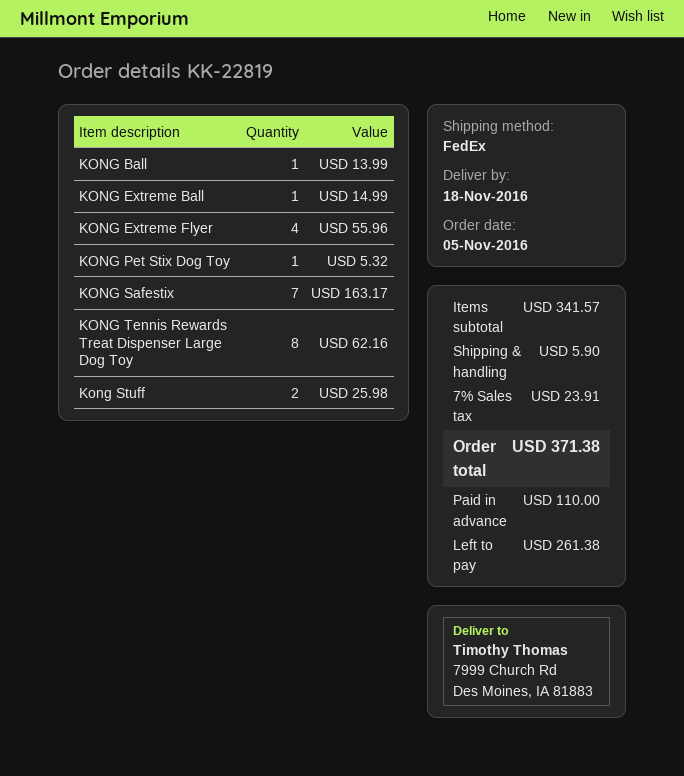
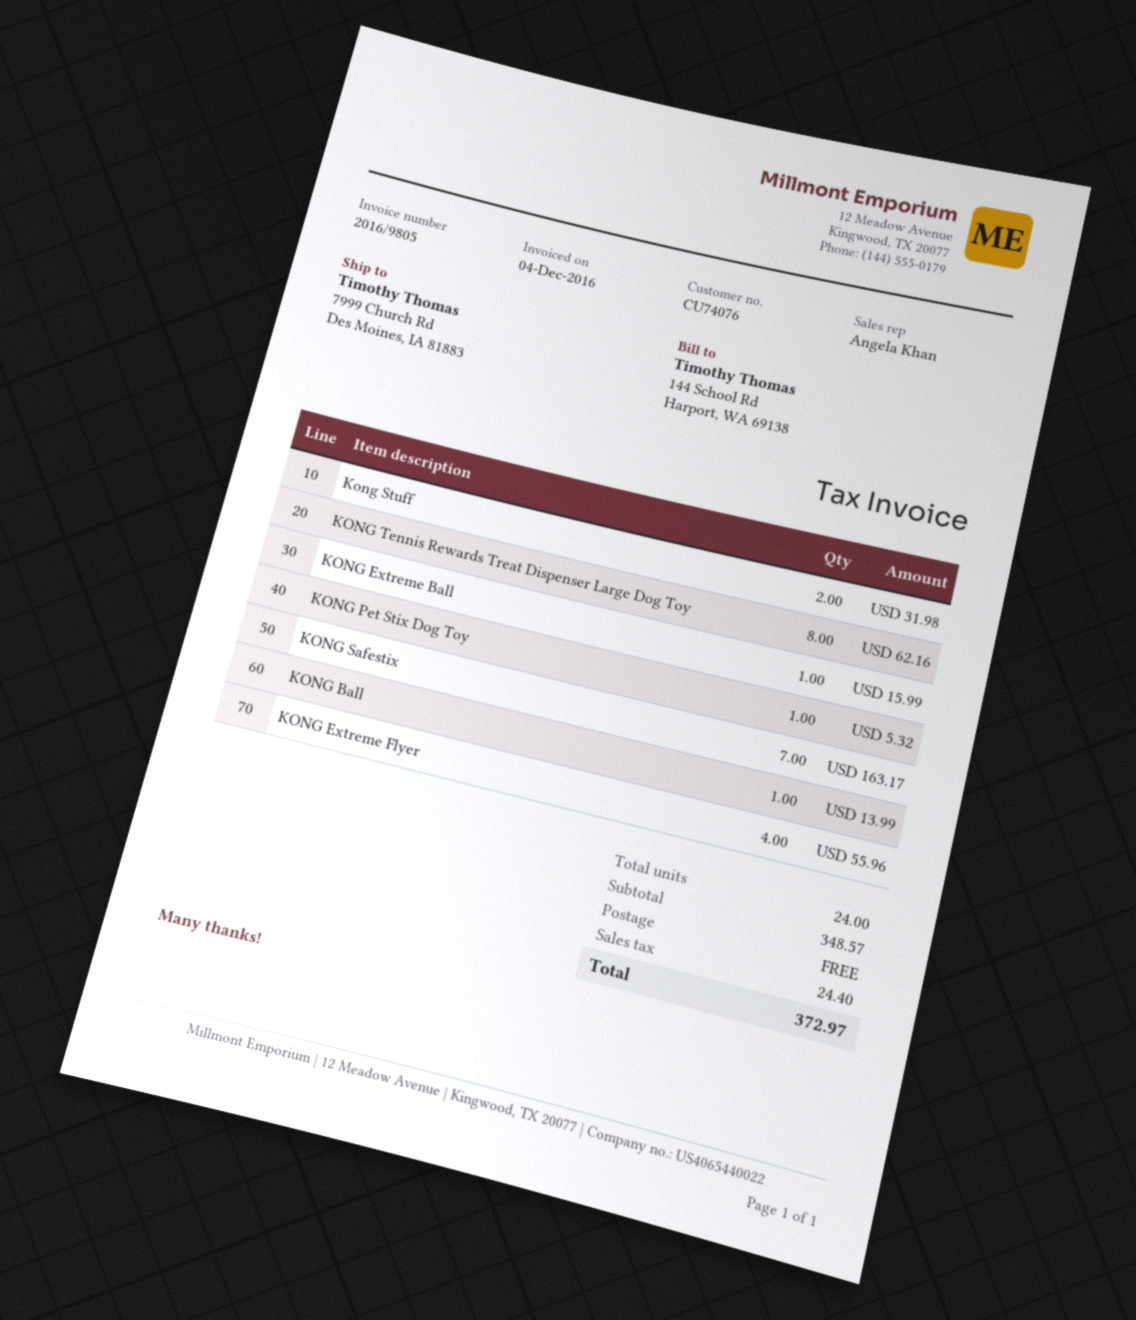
KONG Extreme Ball: 1 for 14.99 -> 1 for 15.99
Kong Stuff: 2 for 25.98 -> 2 for 31.98
subtotal: 341.57 -> 348.57
shipping: 5.90 -> 0.00
tax: 23.91 -> 24.40
total: 371.38 -> 372.97

